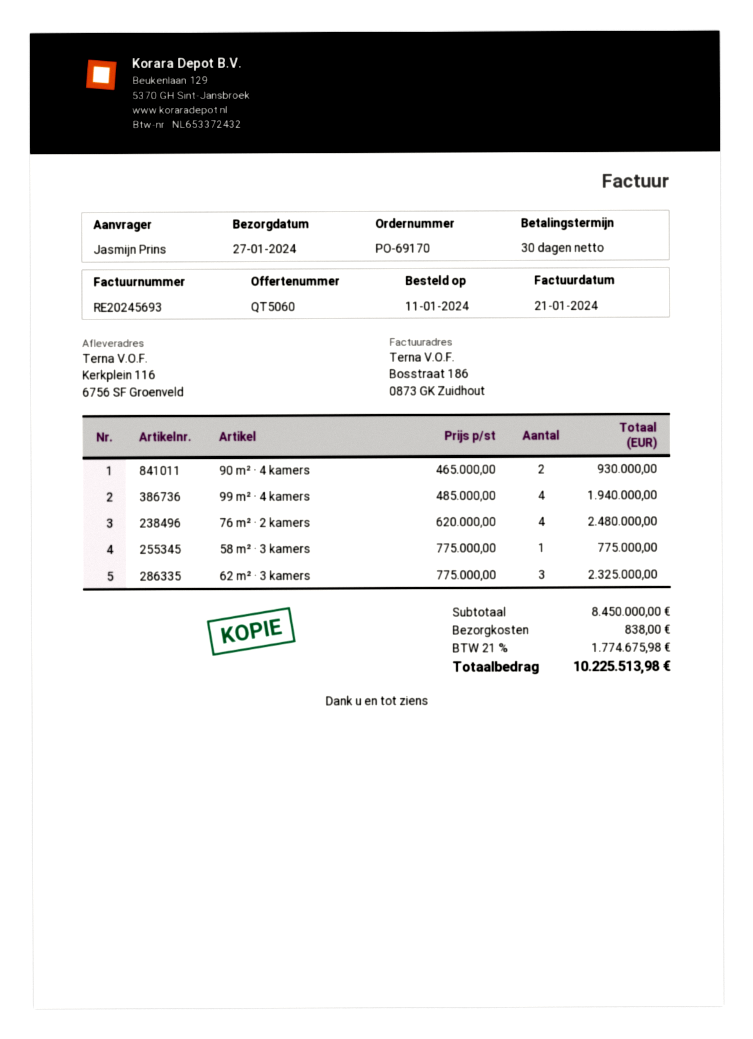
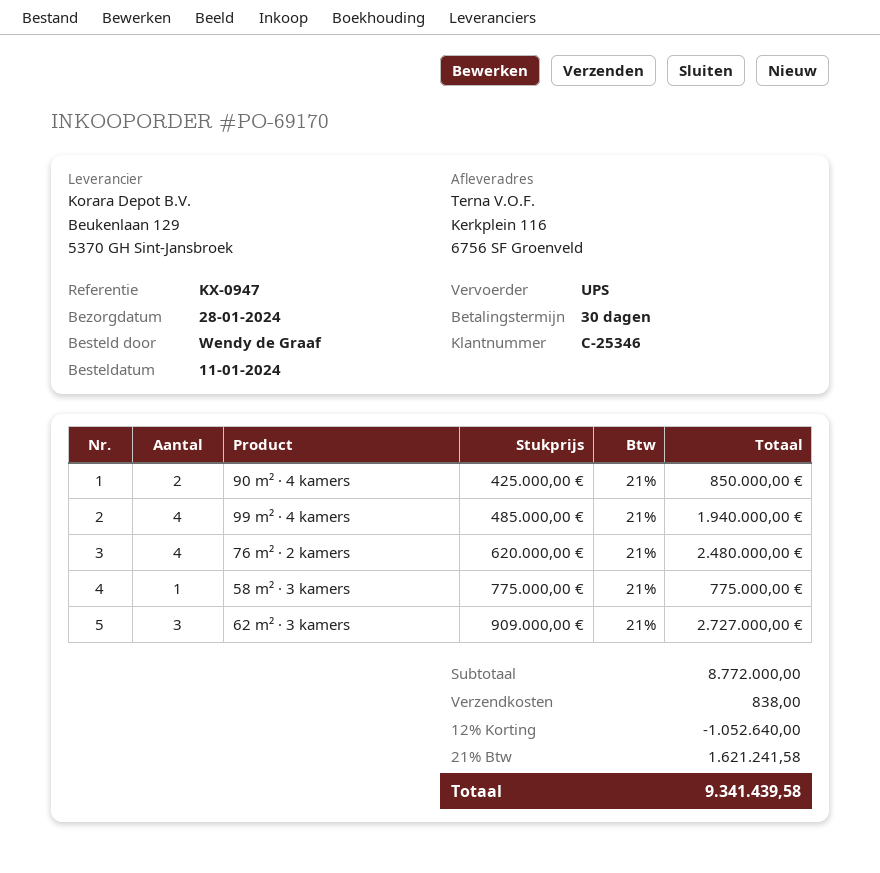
delivery date: 2024-01-27 -> 2024-01-28
ordered by: Jasmijn Prins -> Wendy de Graaf
90 m² · 4 kamers: 2 x 465000.00 = 930000.00 -> 2 x 425000.00 = 850000.00
62 m² · 3 kamers: 3 x 775000.00 = 2325000.00 -> 3 x 909000.00 = 2727000.00
subtotal: 8450000.00 -> 8772000.00
discount: none -> 12% = 1052640.00
tax: 21% = 1774675.98 -> 21% = 1621241.58
total: 10225513.98 -> 9341439.58

